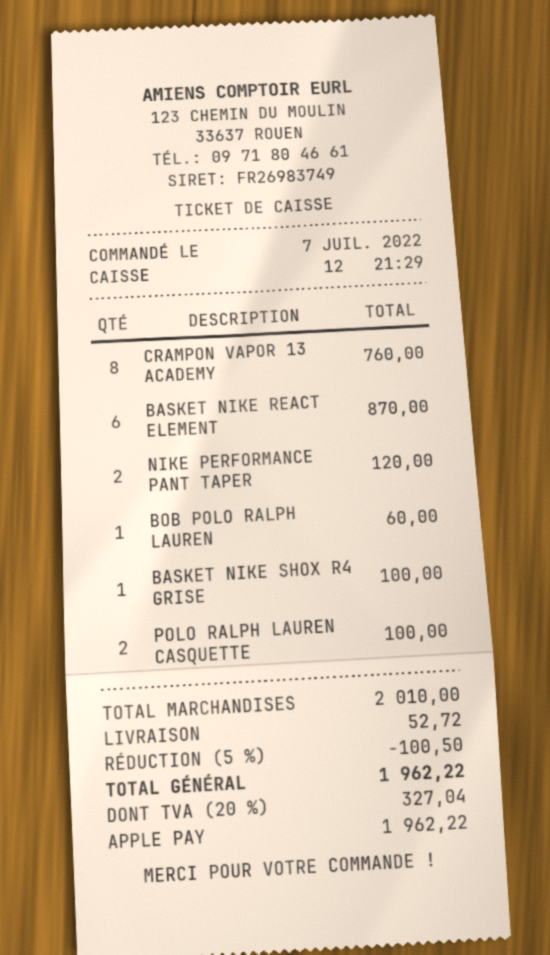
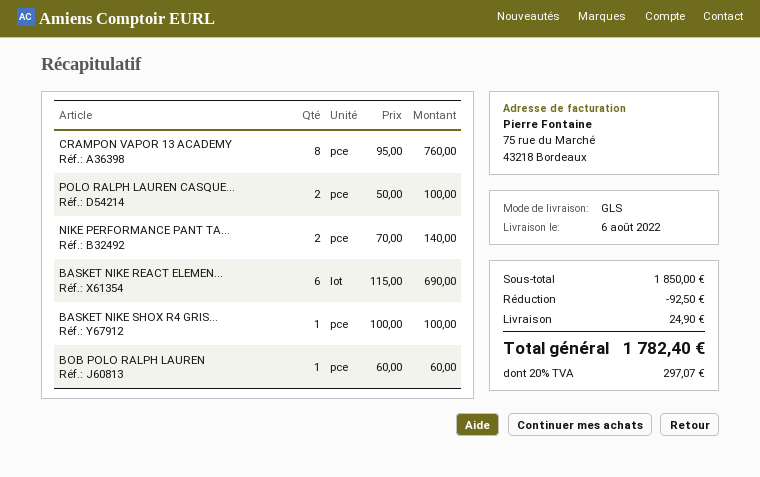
BASKET NIKE REACT ELEMENT: 6 for 870.00 -> 6 for 690.00
NIKE PERFORMANCE PANT TAPER: 2 for 120.00 -> 2 for 140.00
subtotal: 2010.00 -> 1850.00
discount: 100.50 -> 92.50
shipping: 52.72 -> 24.90
tax: 20% = 327.04 -> 20% = 297.07
total: 1962.22 -> 1782.40

